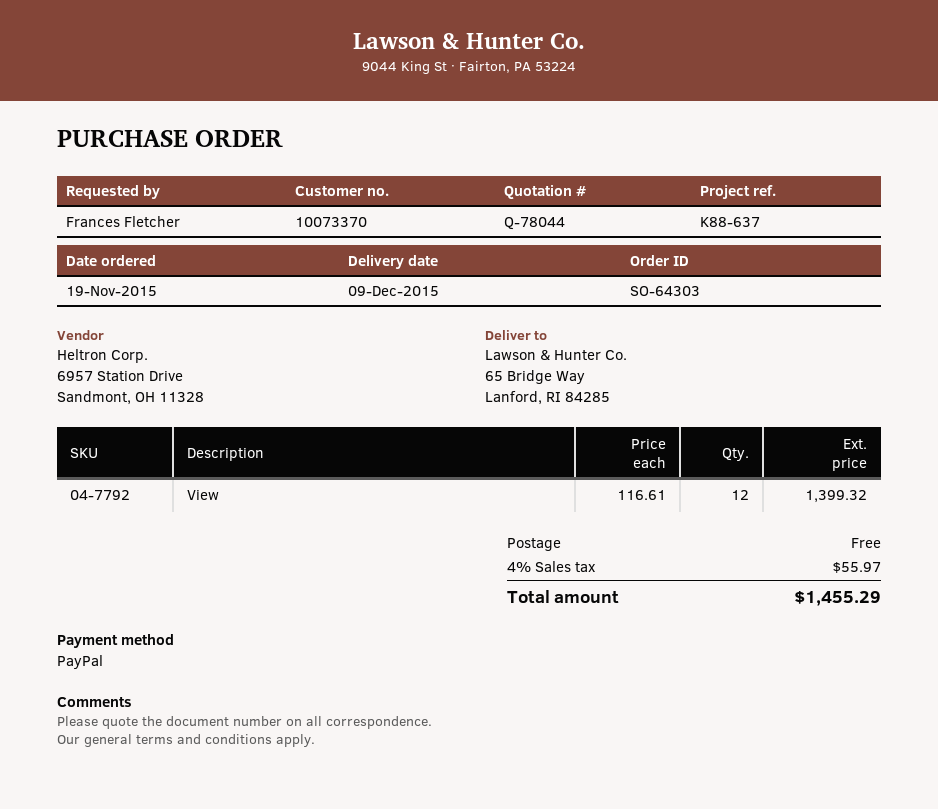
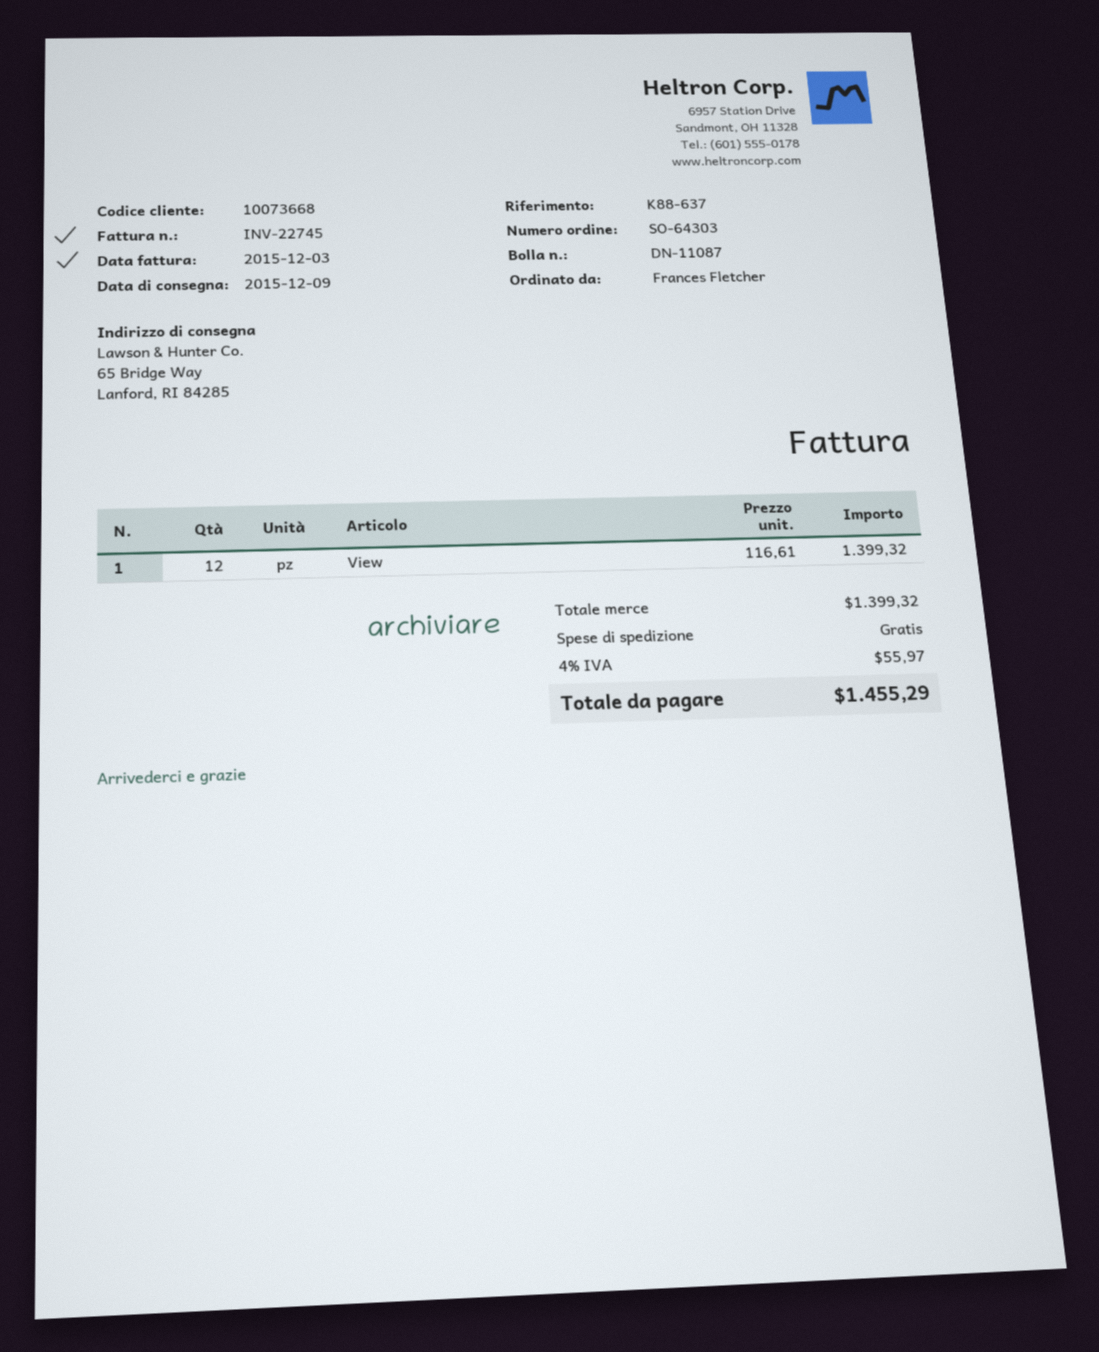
customer number: 10073370 -> 10073668

